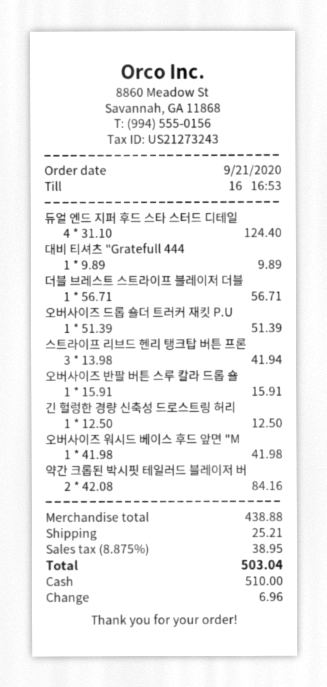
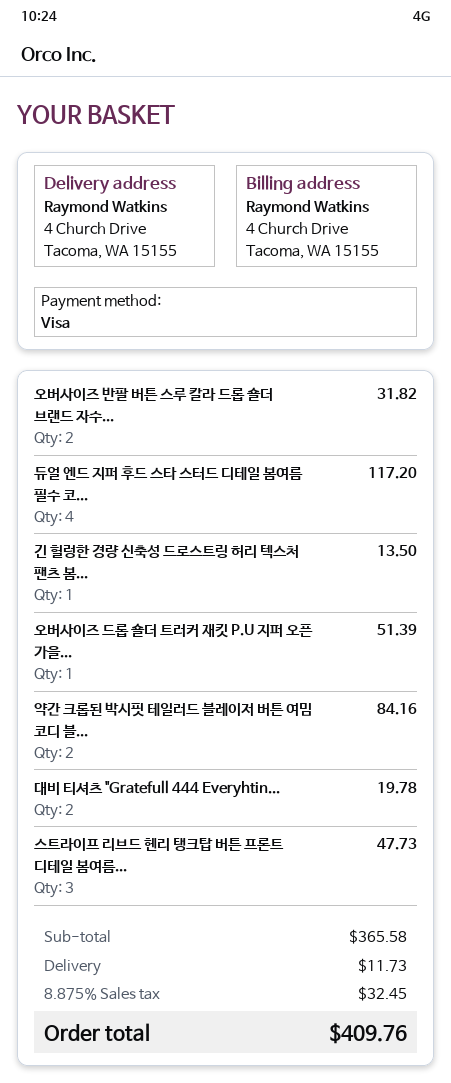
payment method: cash -> Visa
듀얼 엔드 지퍼 후드 스타 스터드 디테일: 4 for 124.40 -> 4 for 117.20
대비 티셔츠 "Gratefull 444: 1 for 9.89 -> 2 for 19.78
더블 브레스트 스트라이프 블레이저 더블: 1 for 56.71 -> none
스트라이프 리브드 헨리 탱크탑 버튼 프론: 3 for 41.94 -> 3 for 47.73
오버사이즈 반팔 버튼 스루 칼라 드롭 숄: 1 for 15.91 -> 2 for 31.82
긴 헐렁한 경량 신축성 드로스트링 허리: 1 for 12.50 -> 1 for 13.50
오버사이즈 워시드 베이스 후드 앞면 "M: 1 for 41.98 -> none
subtotal: 438.88 -> 365.58
shipping: 25.21 -> 11.73
tax: 8.875% = 38.95 -> 8.875% = 32.45
total: 503.04 -> 409.76

